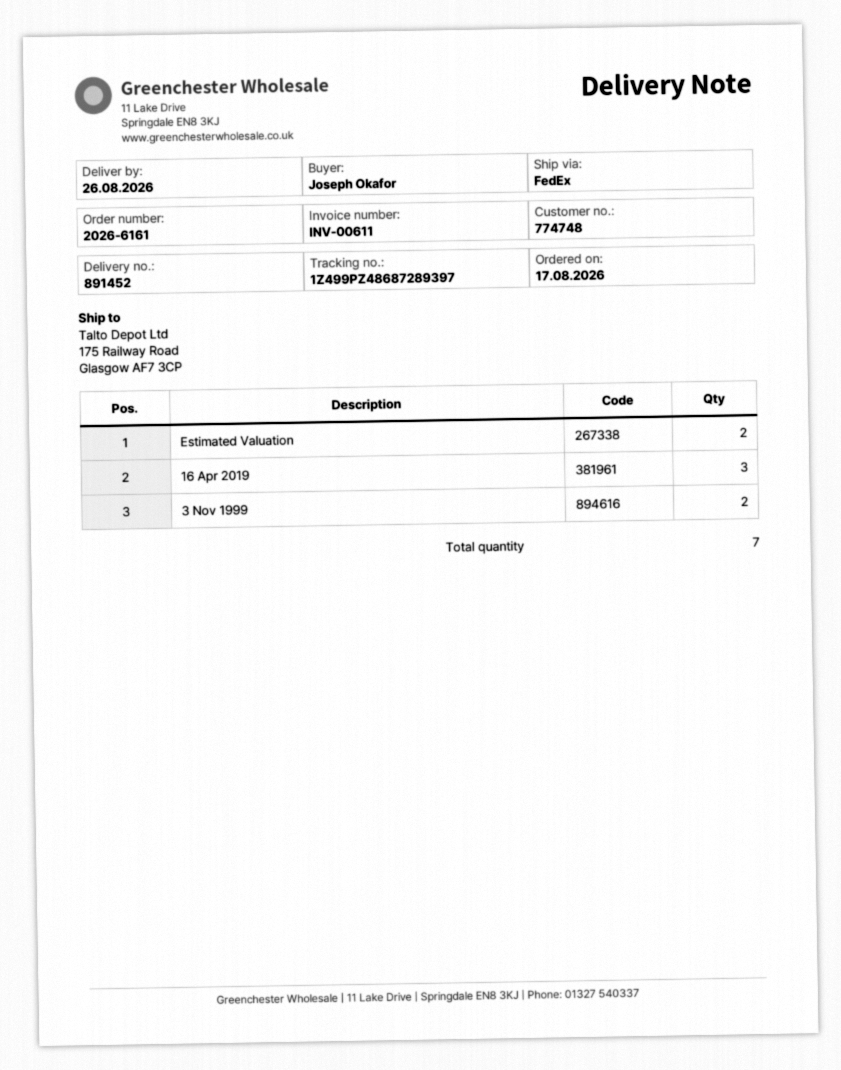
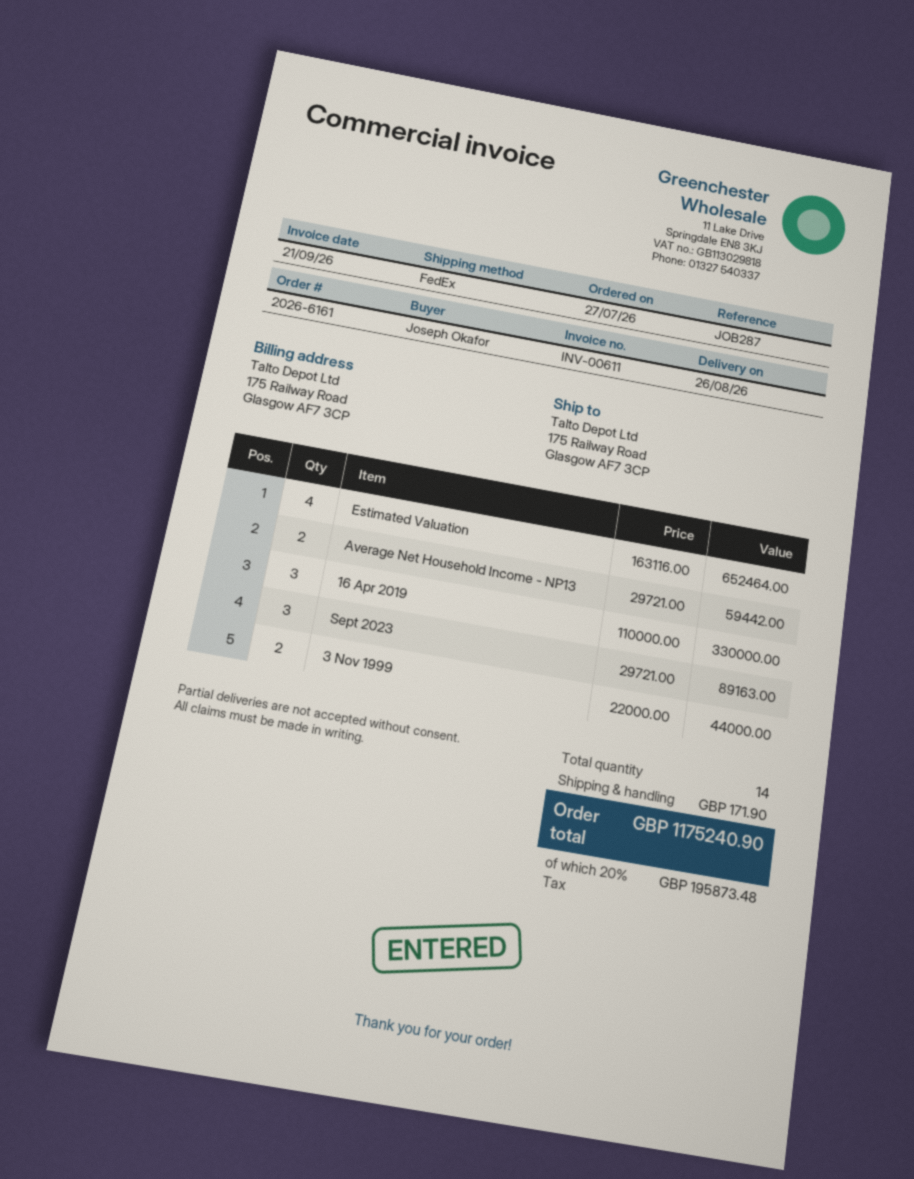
order date: 2026-08-17 -> 2026-07-27
Estimated Valuation: 2 -> 4
Average Net Household Income - NP13: none -> 2
Sept 2023: none -> 3
total quantity: 7 -> 14

